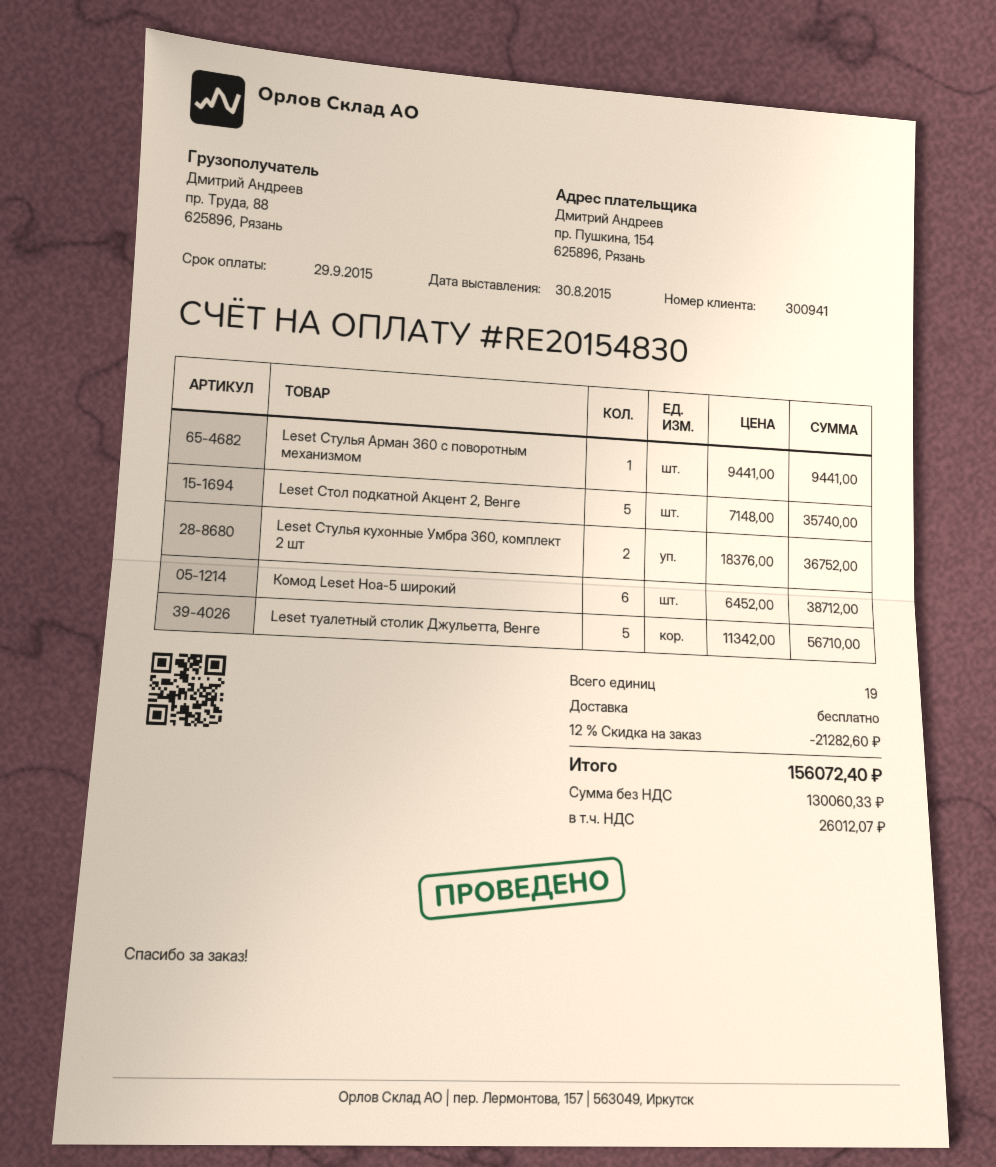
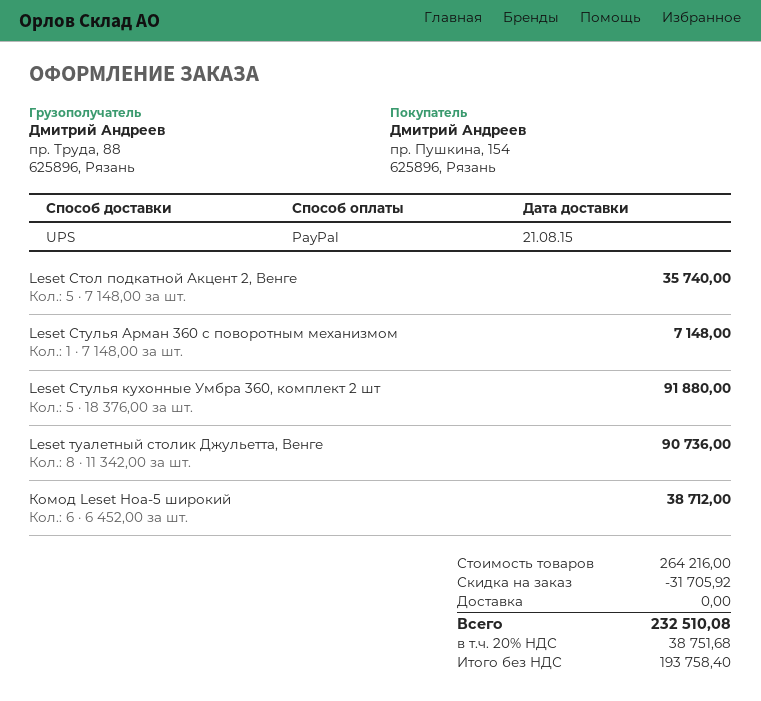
Leset Стулья Арман 360 с поворотным механизмом: 1 x 9441.00 = 9441.00 -> 1 x 7148.00 = 7148.00
Leset Стулья кухонные Умбра 360, комплект 2 шт: 2 x 18376.00 = 36752.00 -> 5 x 18376.00 = 91880.00
Leset туалетный столик Джульетта, Венге: 5 x 11342.00 = 56710.00 -> 8 x 11342.00 = 90736.00
discount: 21282.60 -> 31705.92
net: 130060.33 -> 193758.40
tax: 26012.07 -> 38751.68
total: 156072.40 -> 232510.08

